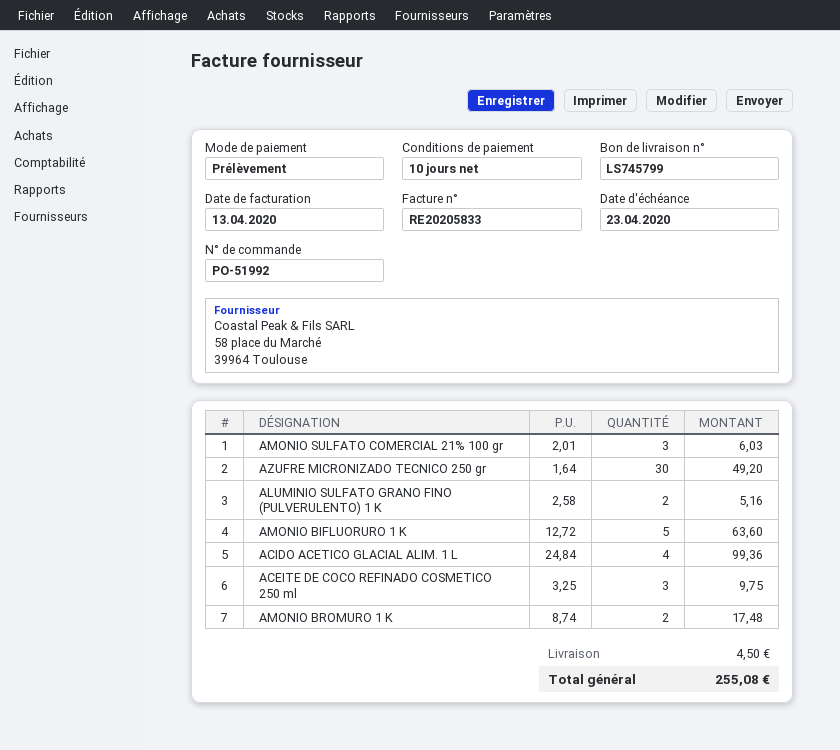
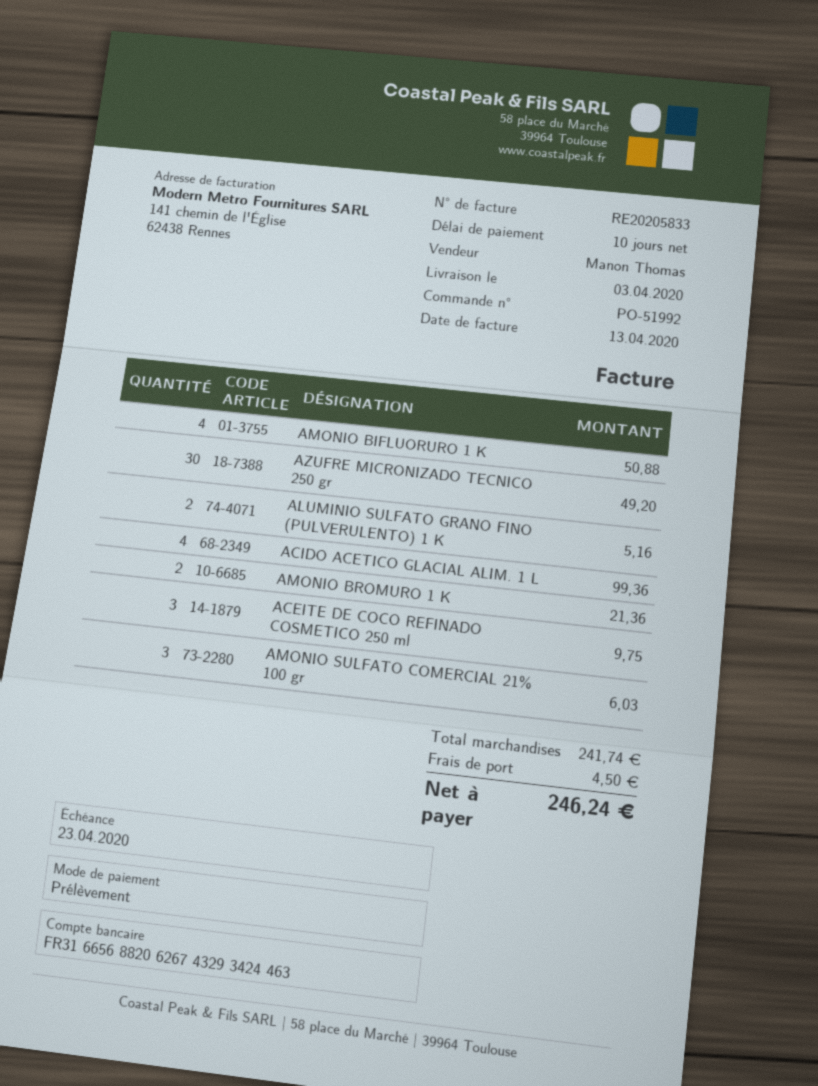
AMONIO BIFLUORURO 1 K: 5 for 63.60 -> 4 for 50.88
AMONIO BROMURO 1 K: 2 for 17.48 -> 2 for 21.36
total: 255.08 -> 246.24

